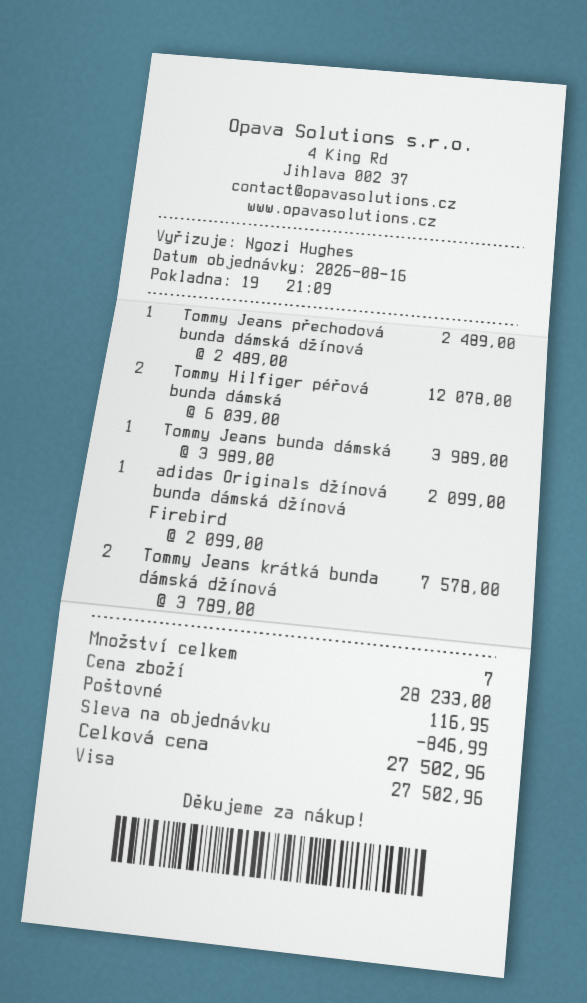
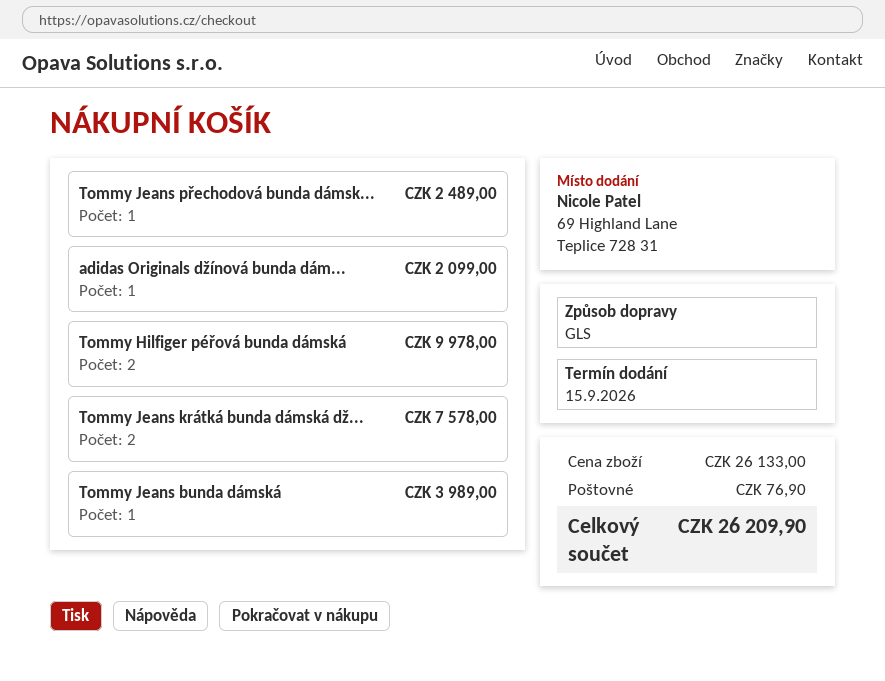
Tommy Hilfiger péřová bunda dámská: 2 for 12078.00 -> 2 for 9978.00
subtotal: 28233.00 -> 26133.00
discount: 846.99 -> none
shipping: 116.95 -> 76.90
total: 27502.96 -> 26209.90

